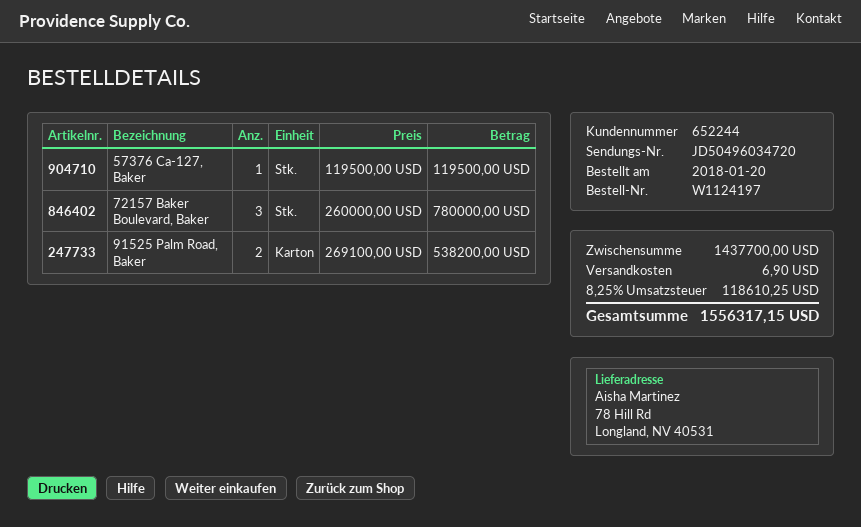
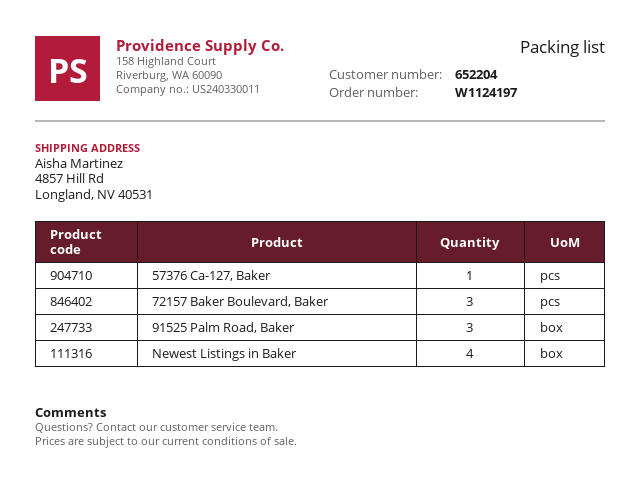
customer number: 652244 -> 652204
ship to: 78 Hill Rd, Longland, NV 40531 -> 4857 Hill Rd, Longland, NV 40531
91525 Palm Road, Baker: 2 -> 3
Newest Listings in Baker: none -> 4

